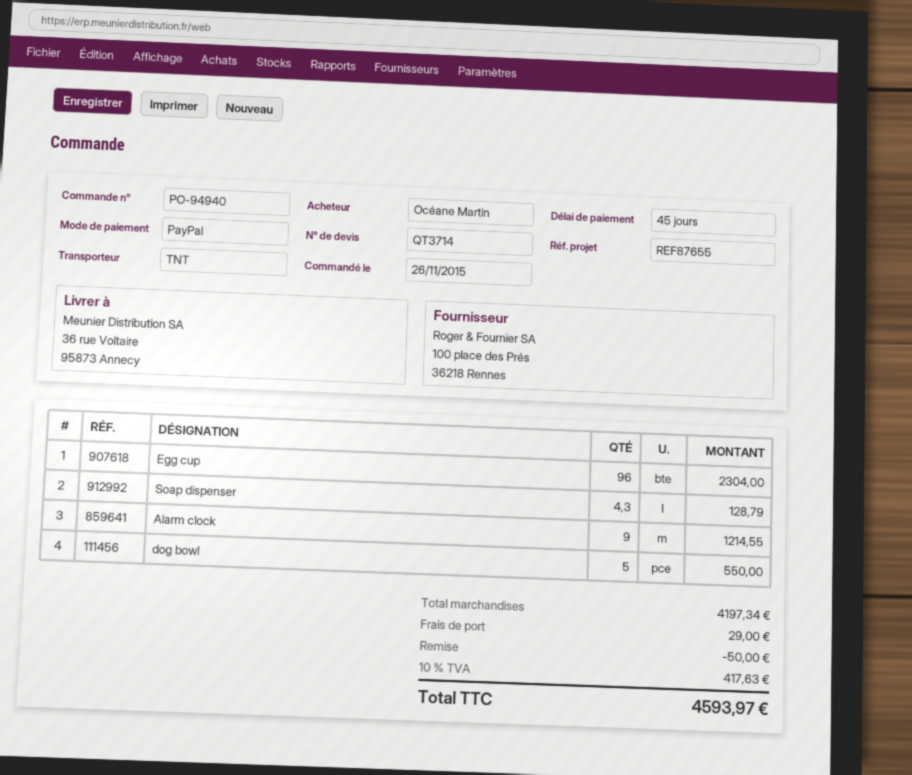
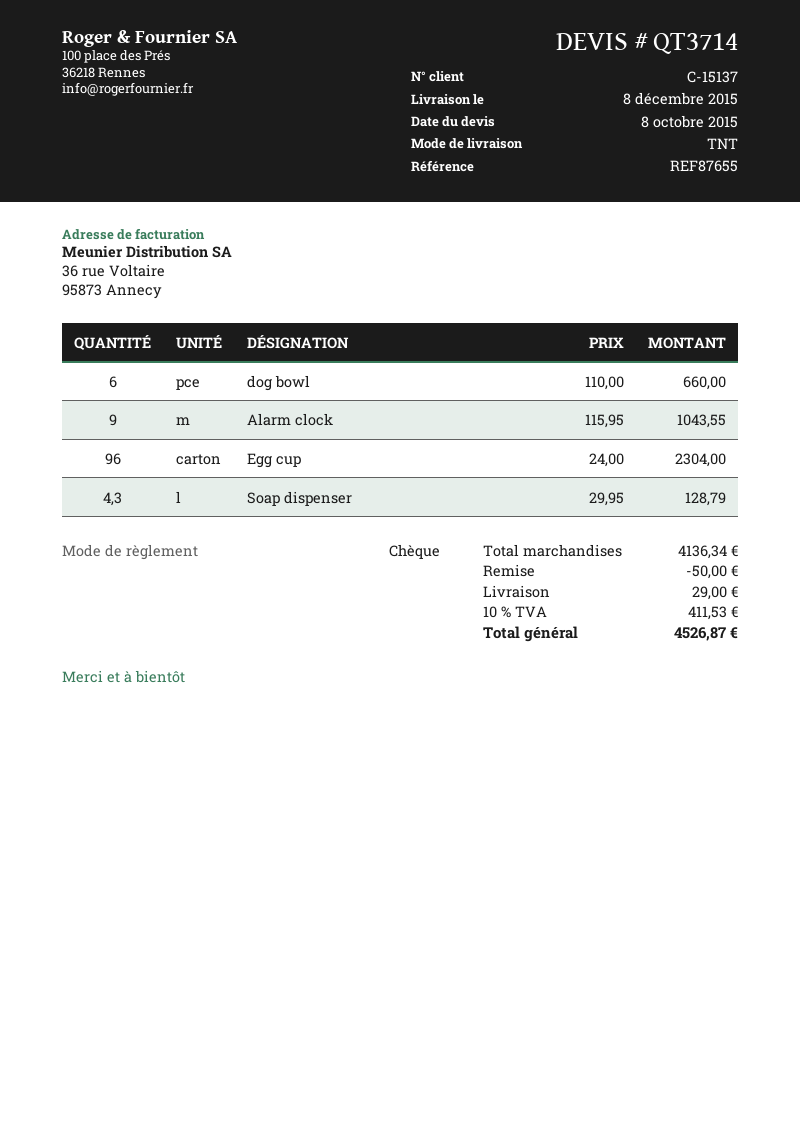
payment method: PayPal -> cheque
Alarm clock: 9 for 1214.55 -> 9 for 1043.55
dog bowl: 5 for 550.00 -> 6 for 660.00
subtotal: 4197.34 -> 4136.34
tax: 10% = 417.63 -> 10% = 411.53
total: 4593.97 -> 4526.87

